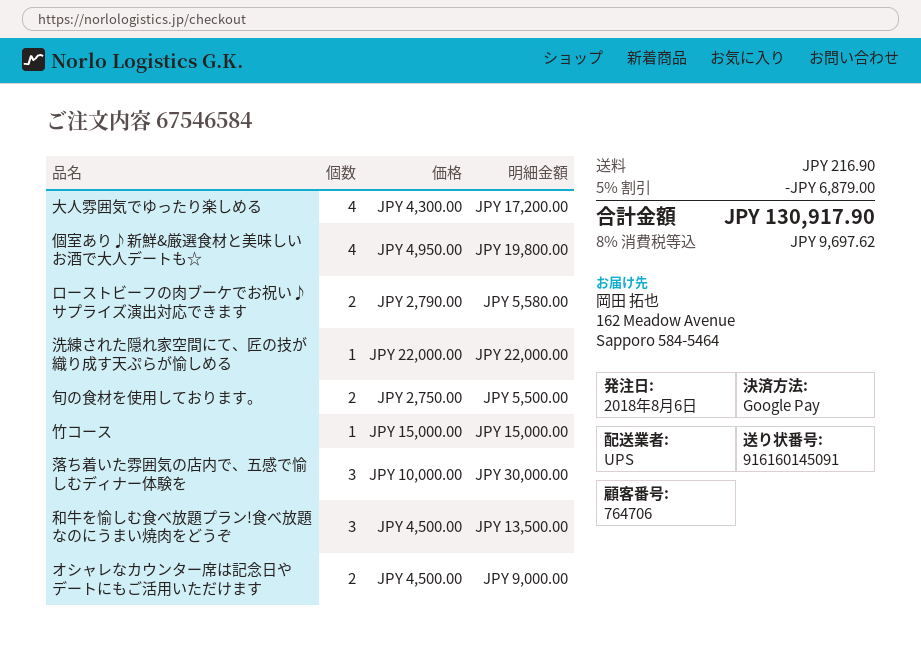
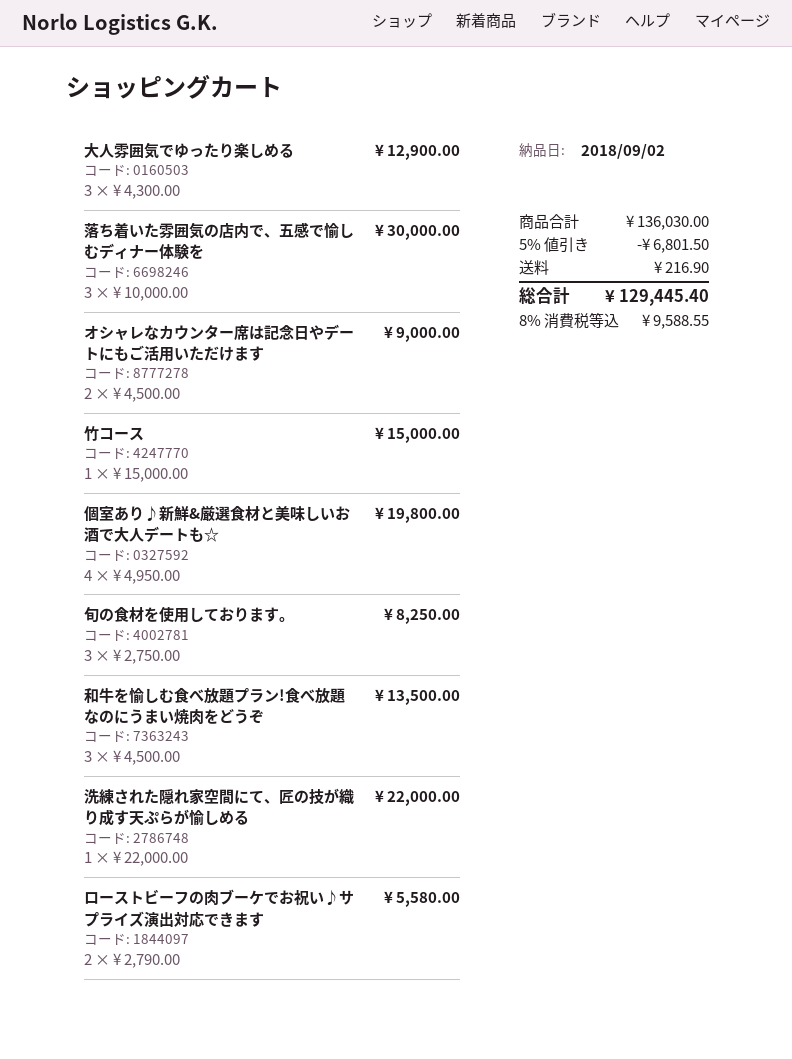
大人雰囲気でゆったり楽しめる: 4 x 4300.00 = 17200.00 -> 3 x 4300.00 = 12900.00
旬の食材を使用しております。: 2 x 2750.00 = 5500.00 -> 3 x 2750.00 = 8250.00
discount: 5% = 6879.00 -> 5% = 6801.50
tax: 8% = 9697.62 -> 8% = 9588.55
total: 130917.90 -> 129445.40

